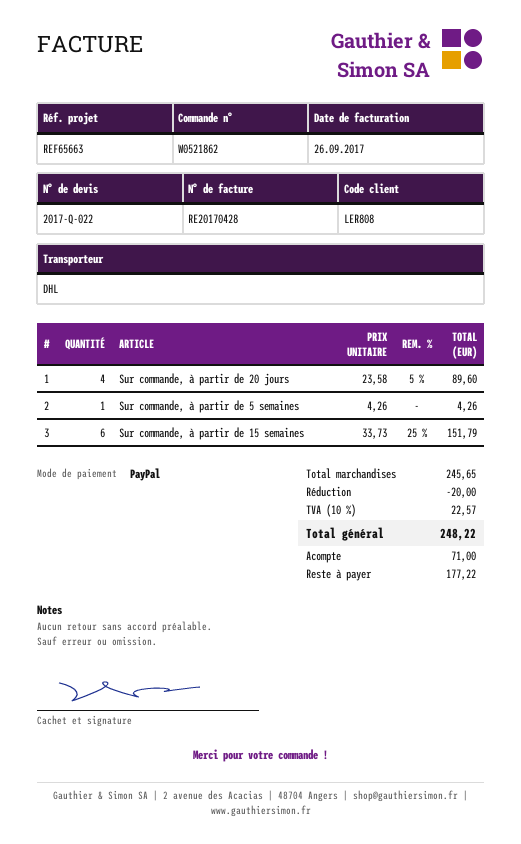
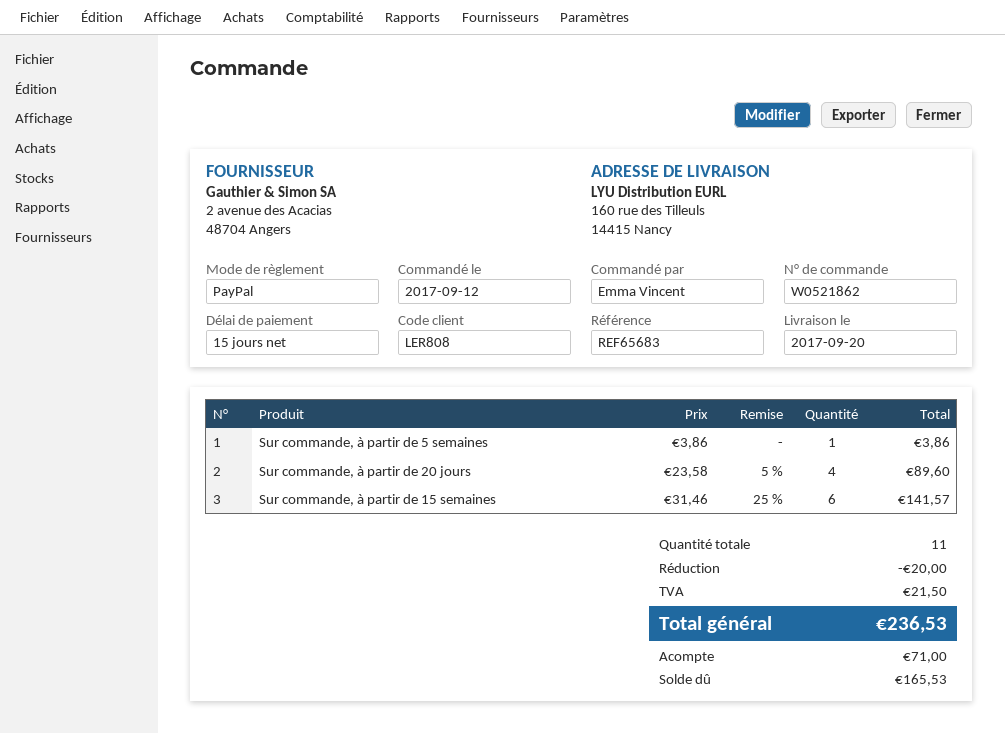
reference: REF65663 -> REF65683
Sur commande, à partir de 5 semaines: 1 x 4.26 = 4.26 -> 1 x 3.86 = 3.86
Sur commande, à partir de 15 semaines: 6 x 33.73 - 25% = 151.79 -> 6 x 31.46 - 25% = 141.57
tax: 22.57 -> 21.50
total: 248.22 -> 236.53
balance: 177.22 -> 165.53

